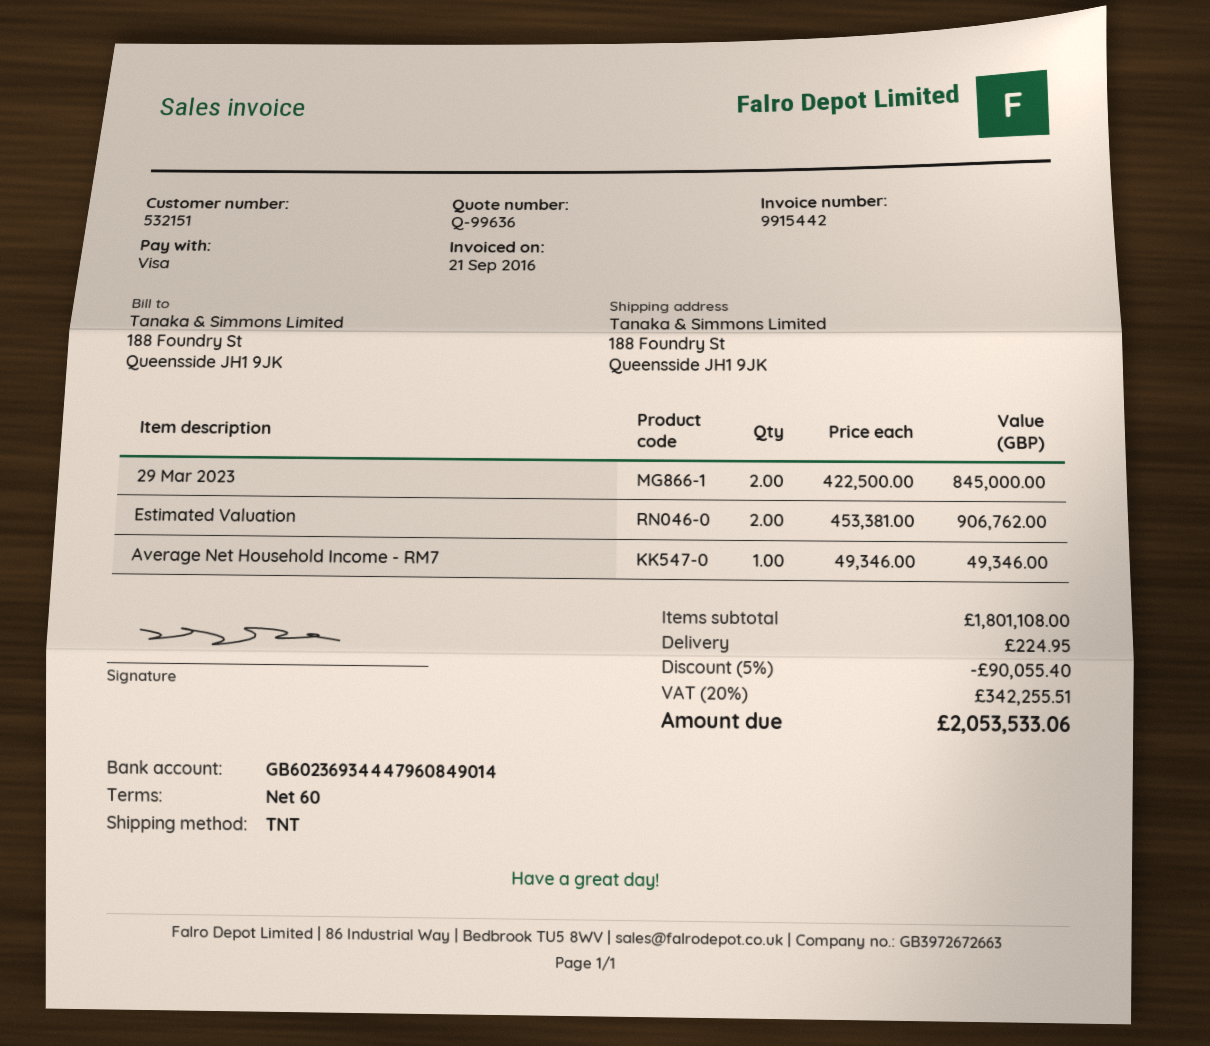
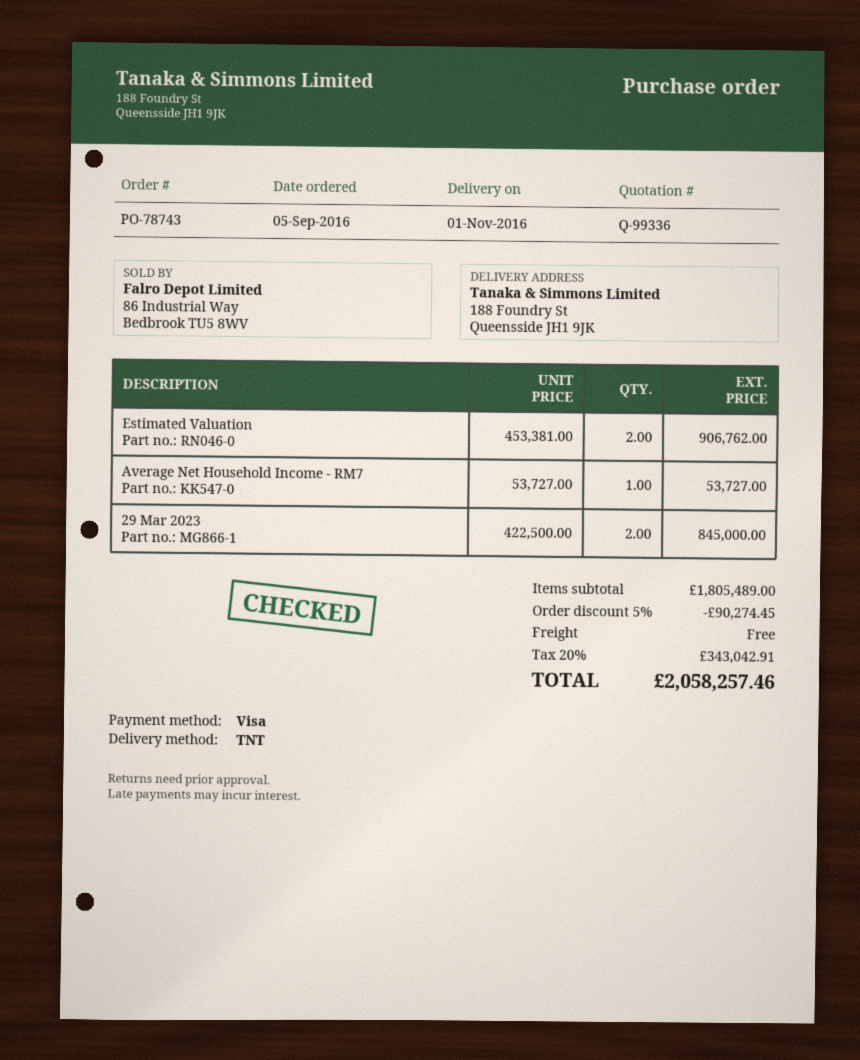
quote number: Q-99636 -> Q-99336
Average Net Household Income - RM7: 1 x 49346.00 = 49346.00 -> 1 x 53727.00 = 53727.00
subtotal: 1801108.00 -> 1805489.00
discount: 5% = 90055.40 -> 5% = 90274.45
shipping: 224.95 -> 0.00
tax: 20% = 342255.51 -> 20% = 343042.91
total: 2053533.06 -> 2058257.46

